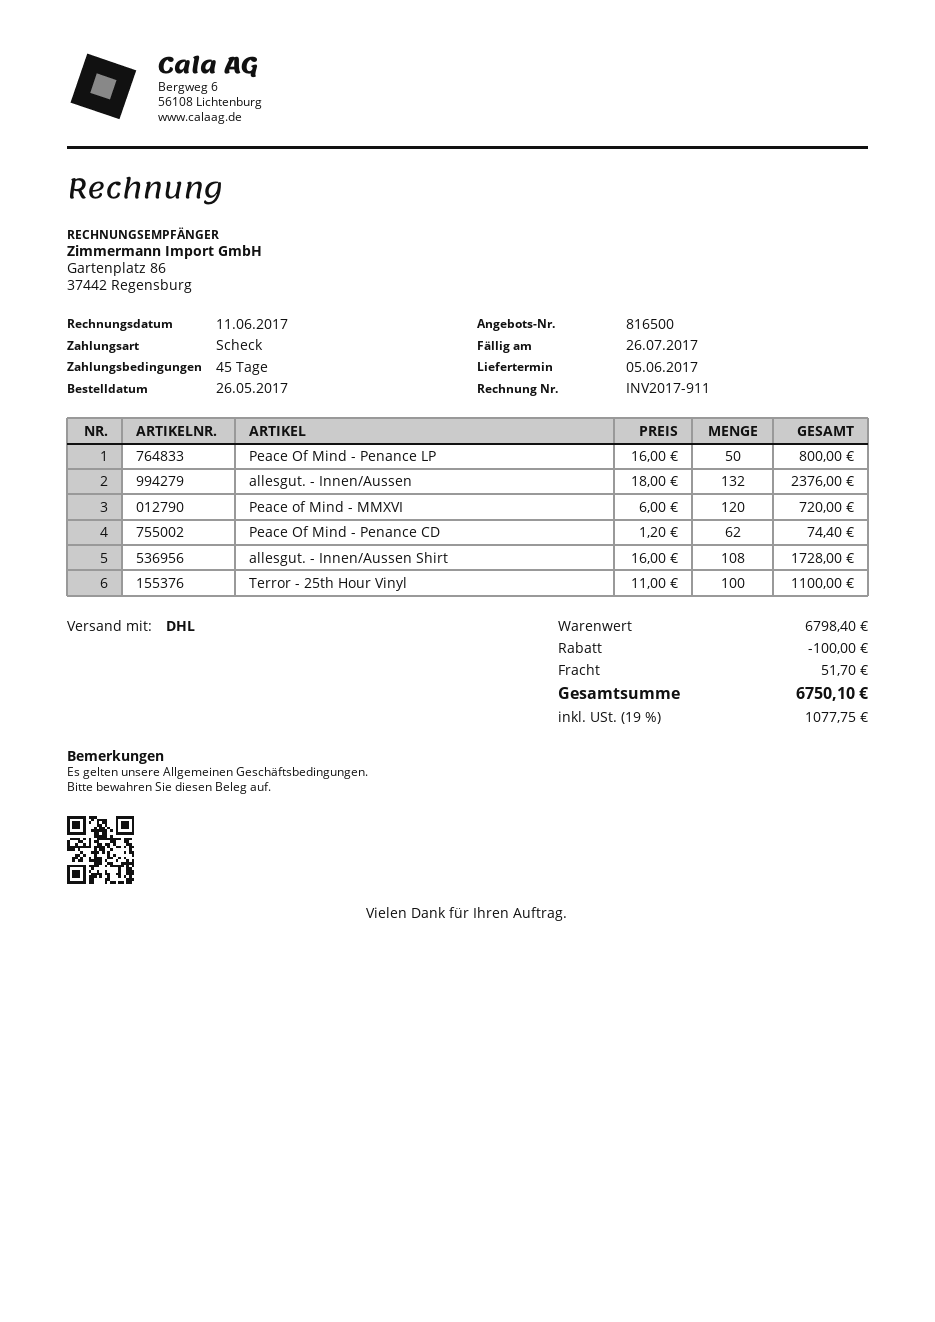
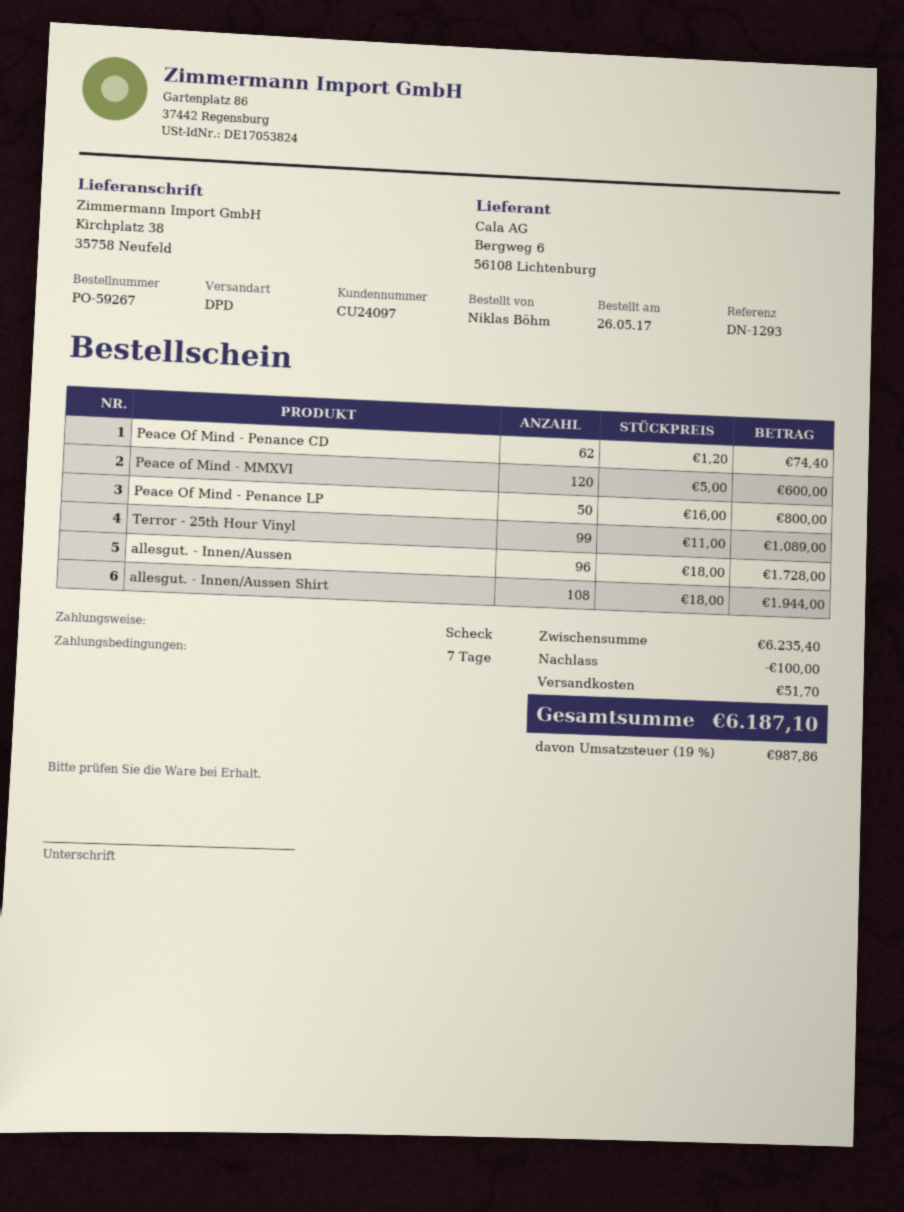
payment terms: 45 days -> 7 days
shipping method: DHL -> DPD
allesgut. - Innen/Aussen: 132 x 18.00 = 2376.00 -> 96 x 18.00 = 1728.00
Peace of Mind - MMXVI: 120 x 6.00 = 720.00 -> 120 x 5.00 = 600.00
allesgut. - Innen/Aussen Shirt: 108 x 16.00 = 1728.00 -> 108 x 18.00 = 1944.00
Terror - 25th Hour Vinyl: 100 x 11.00 = 1100.00 -> 99 x 11.00 = 1089.00
subtotal: 6798.40 -> 6235.40
tax: 19% = 1077.75 -> 19% = 987.86
total: 6750.10 -> 6187.10

